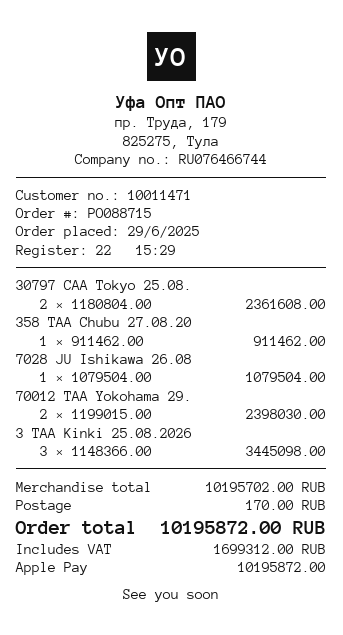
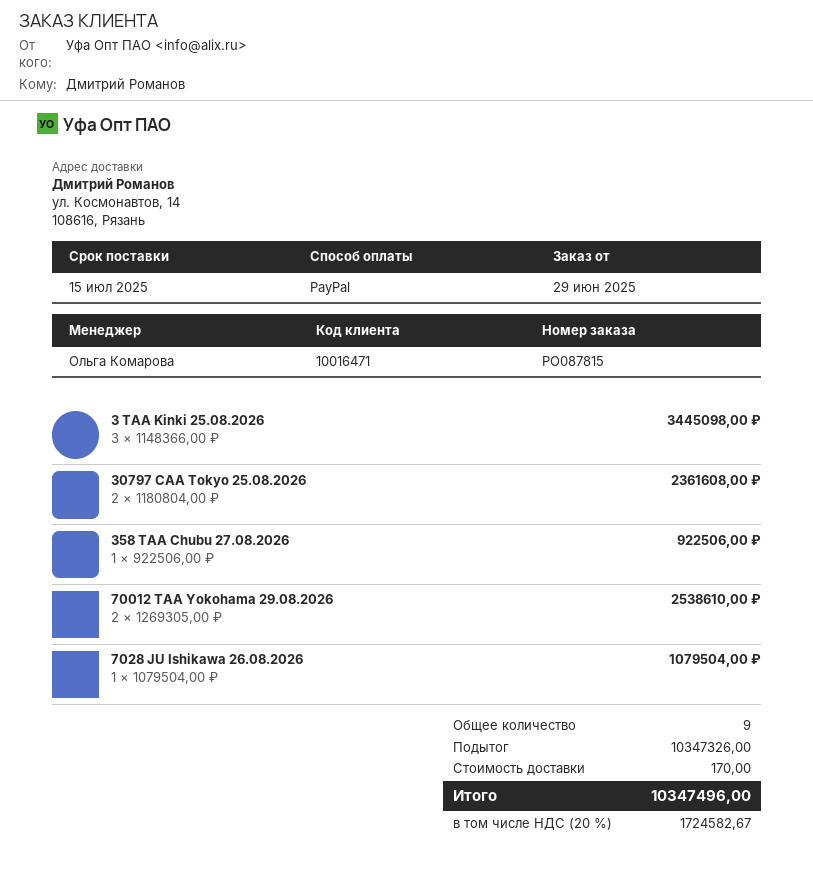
order number: PO088715 -> PO087815
customer number: 10011471 -> 10016471
payment method: Apple Pay -> PayPal
358 TAA Chubu 27.08.20: 1 x 911462.00 = 911462.00 -> 1 x 922506.00 = 922506.00
70012 TAA Yokohama 29.: 2 x 1199015.00 = 2398030.00 -> 2 x 1269305.00 = 2538610.00
subtotal: 10195702.00 -> 10347326.00
tax: 1699312.00 -> 1724582.67
total: 10195872.00 -> 10347496.00

